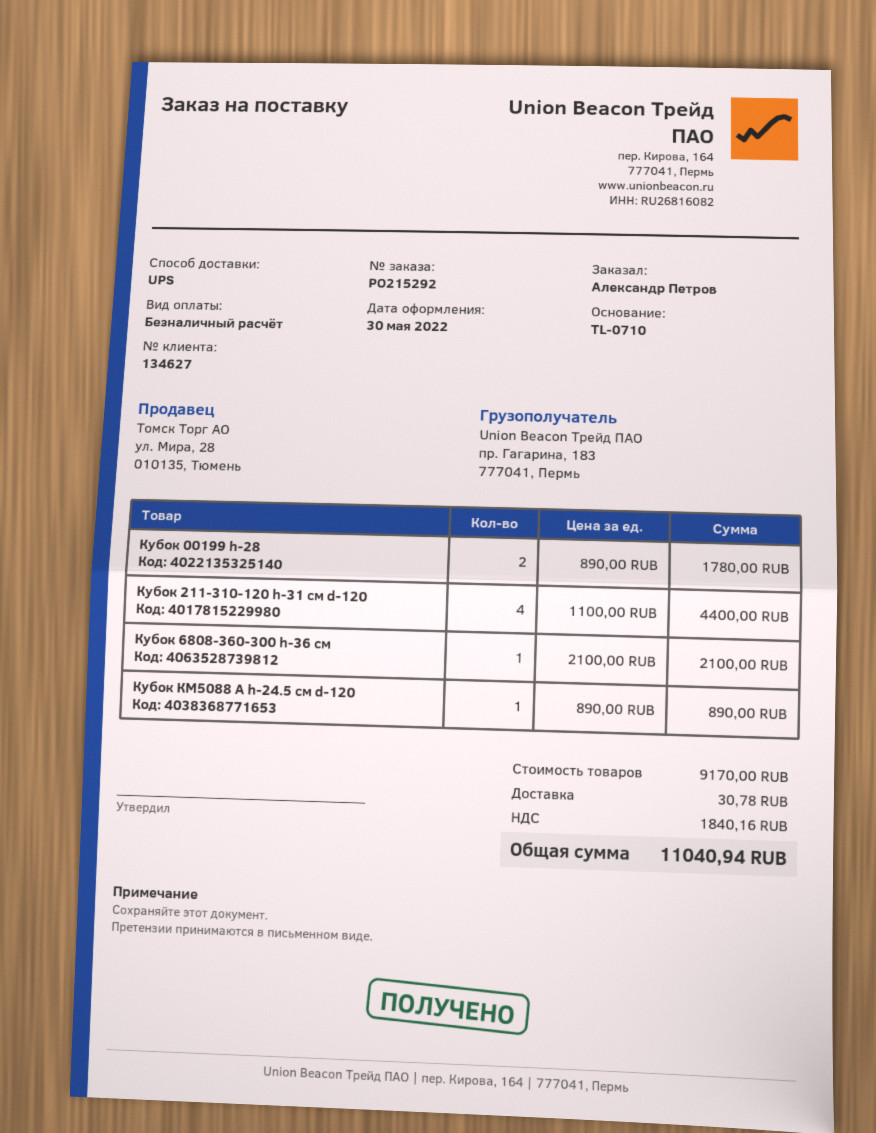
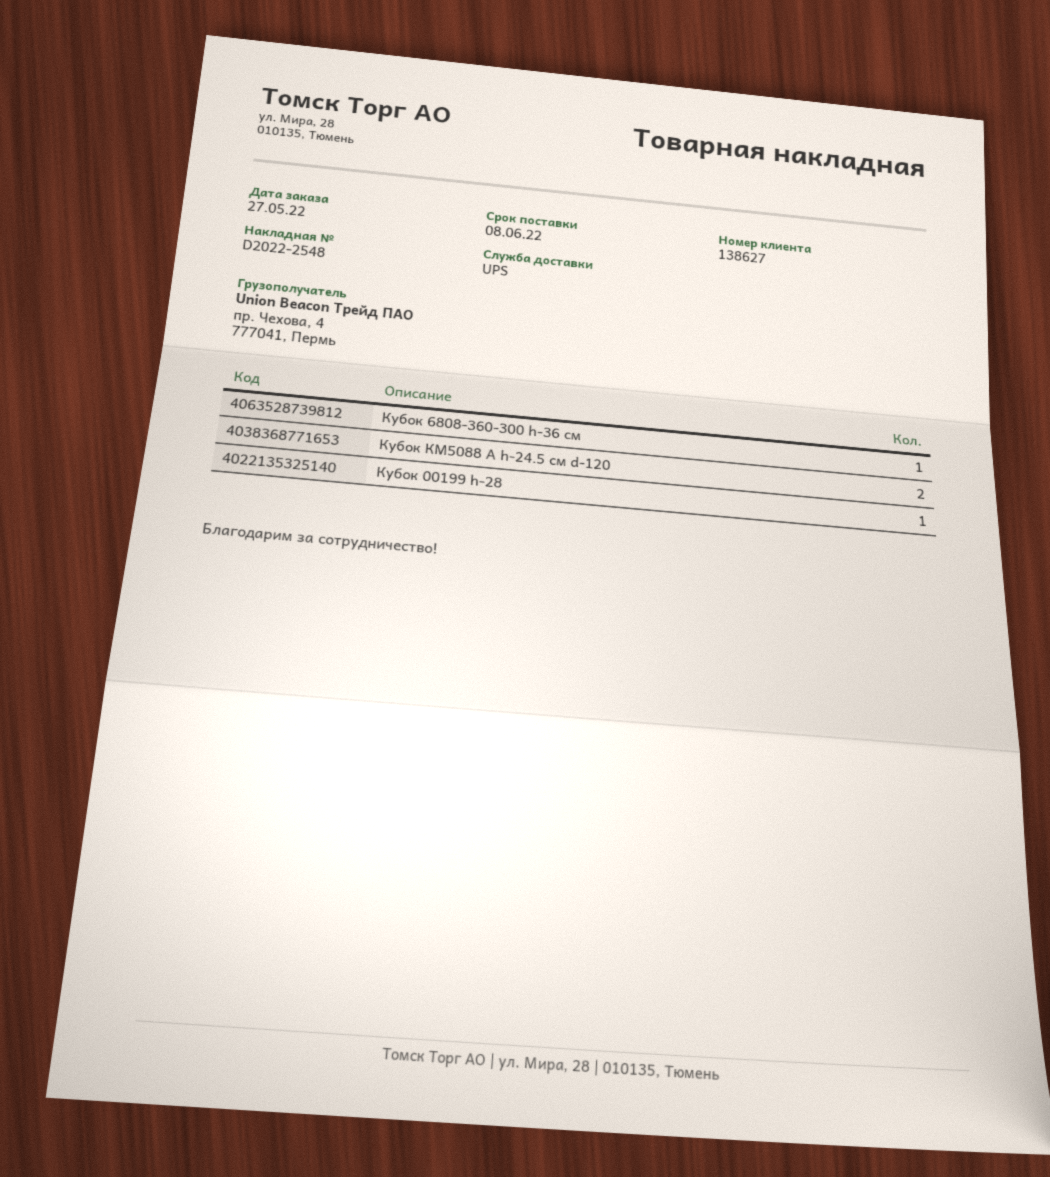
order date: 2022-05-30 -> 2022-05-27
customer number: 134627 -> 138627
ship to: пр. Гагарина, 183, 777041, Пермь -> пр. Чехова, 4, 777041, Пермь
Кубок 00199 h-28: 2 -> 1
Кубок 211-310-120 h-31 см d-120: 4 -> none
Кубок КМ5088 A h-24.5 cм d-120: 1 -> 2

